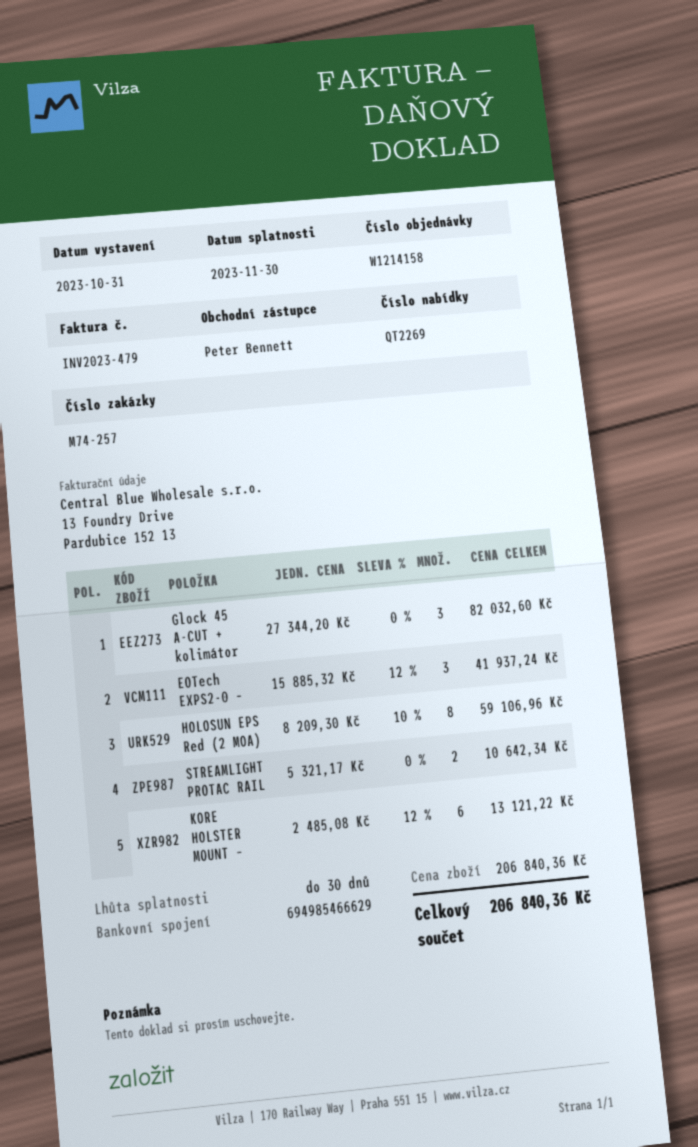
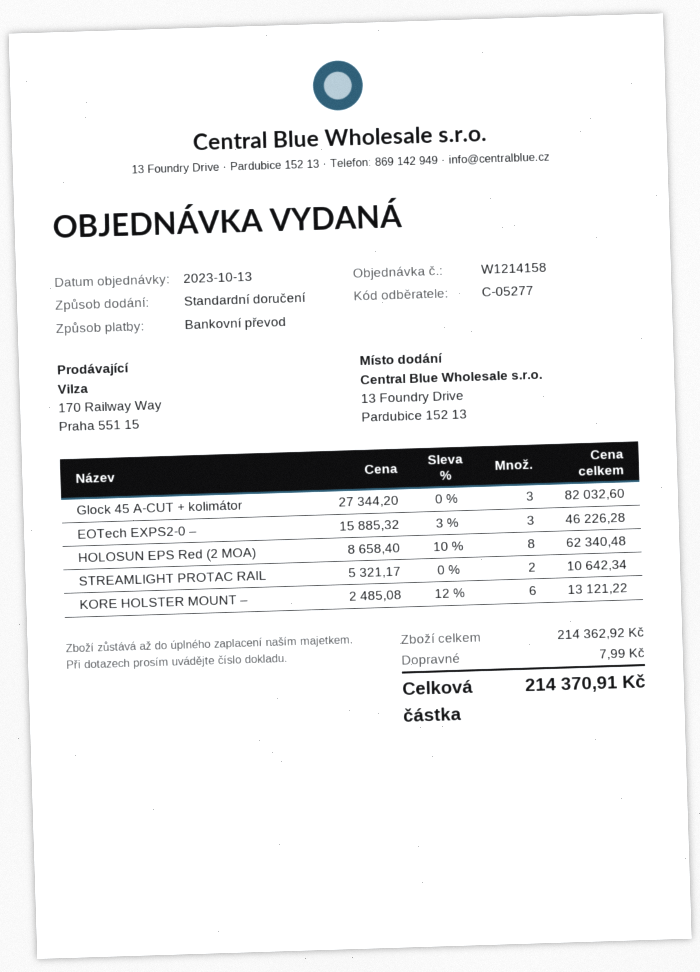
EOTech EXPS2-0 –: 3 x 15885.32 - 12% = 41937.24 -> 3 x 15885.32 - 3% = 46226.28
HOLOSUN EPS Red (2 MOA): 8 x 8209.30 - 10% = 59106.96 -> 8 x 8658.40 - 10% = 62340.48
subtotal: 206840.36 -> 214362.92
shipping: none -> 7.99
total: 206840.36 -> 214370.91

